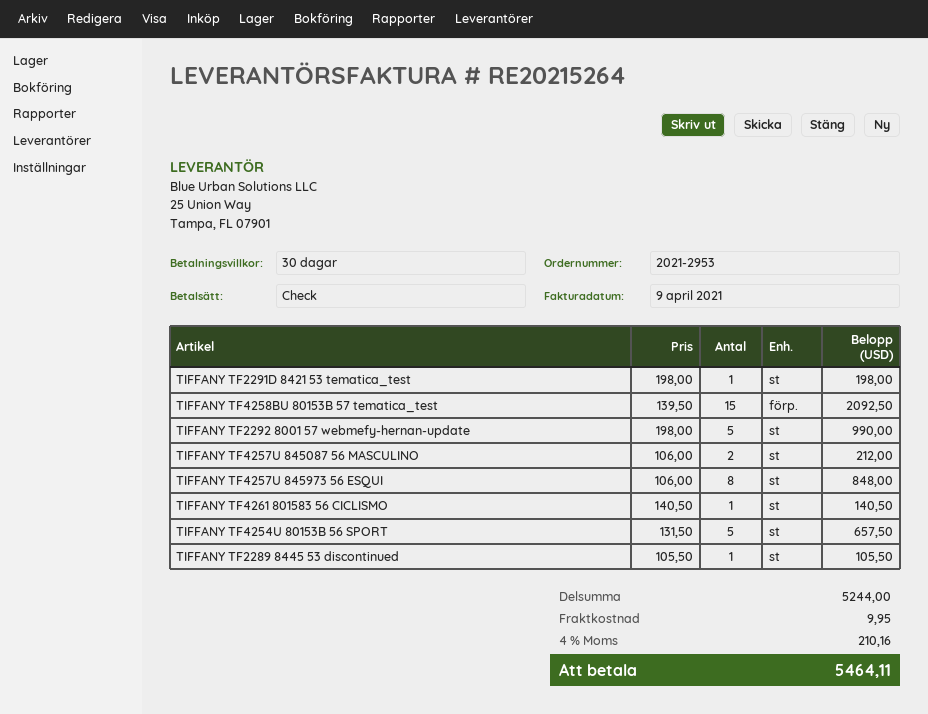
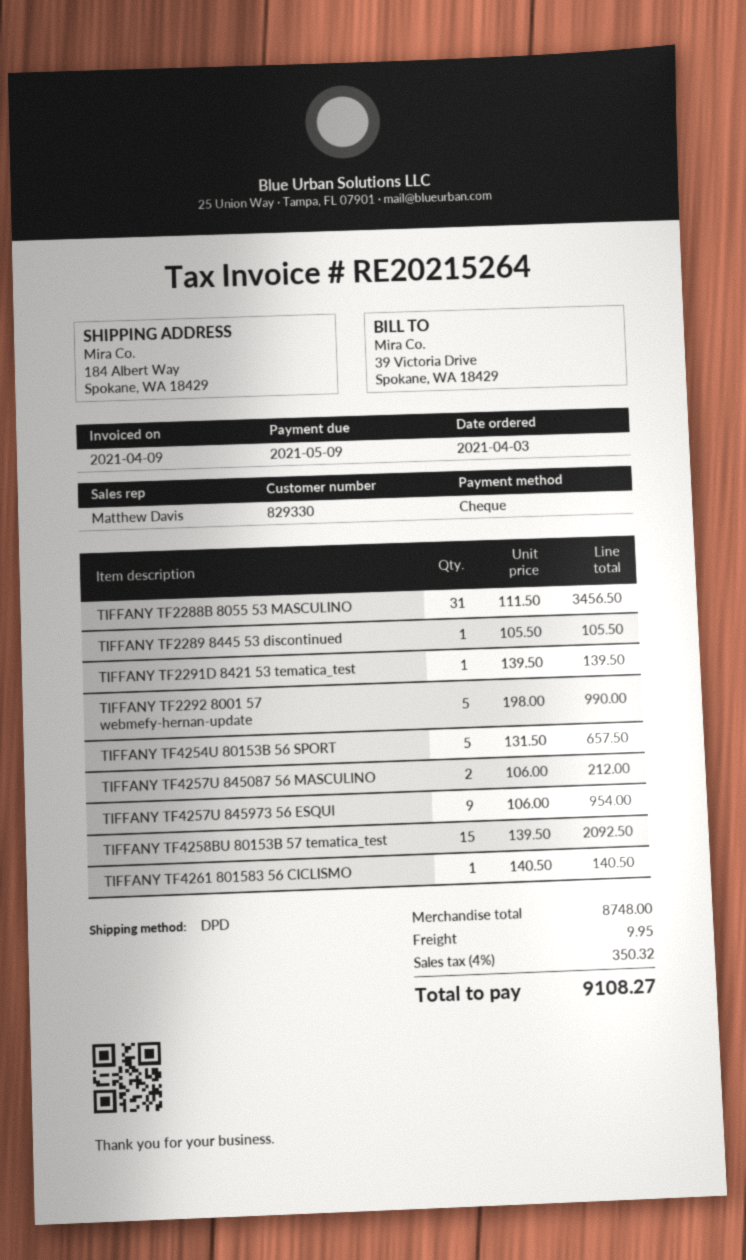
TIFFANY TF2291D 8421 53 tematica_test: 1 x 198.00 = 198.00 -> 1 x 139.50 = 139.50
TIFFANY TF4257U 845973 56 ESQUI: 8 x 106.00 = 848.00 -> 9 x 106.00 = 954.00
TIFFANY TF2288B 8055 53 MASCULINO: none -> 31 x 111.50 = 3456.50
subtotal: 5244.00 -> 8748.00
tax: 4% = 210.16 -> 4% = 350.32
total: 5464.11 -> 9108.27

